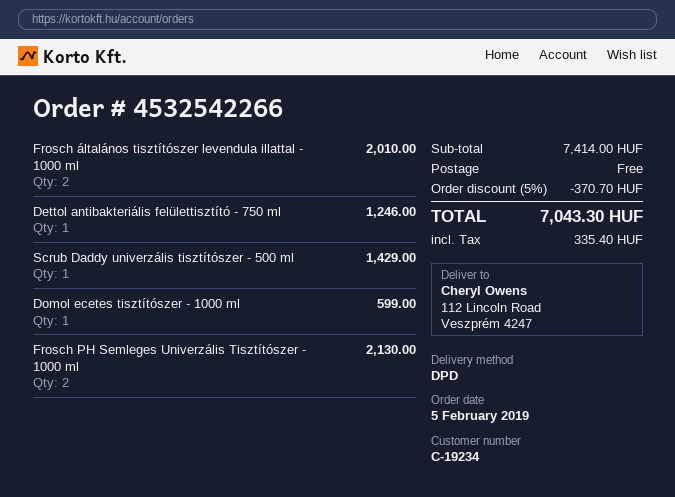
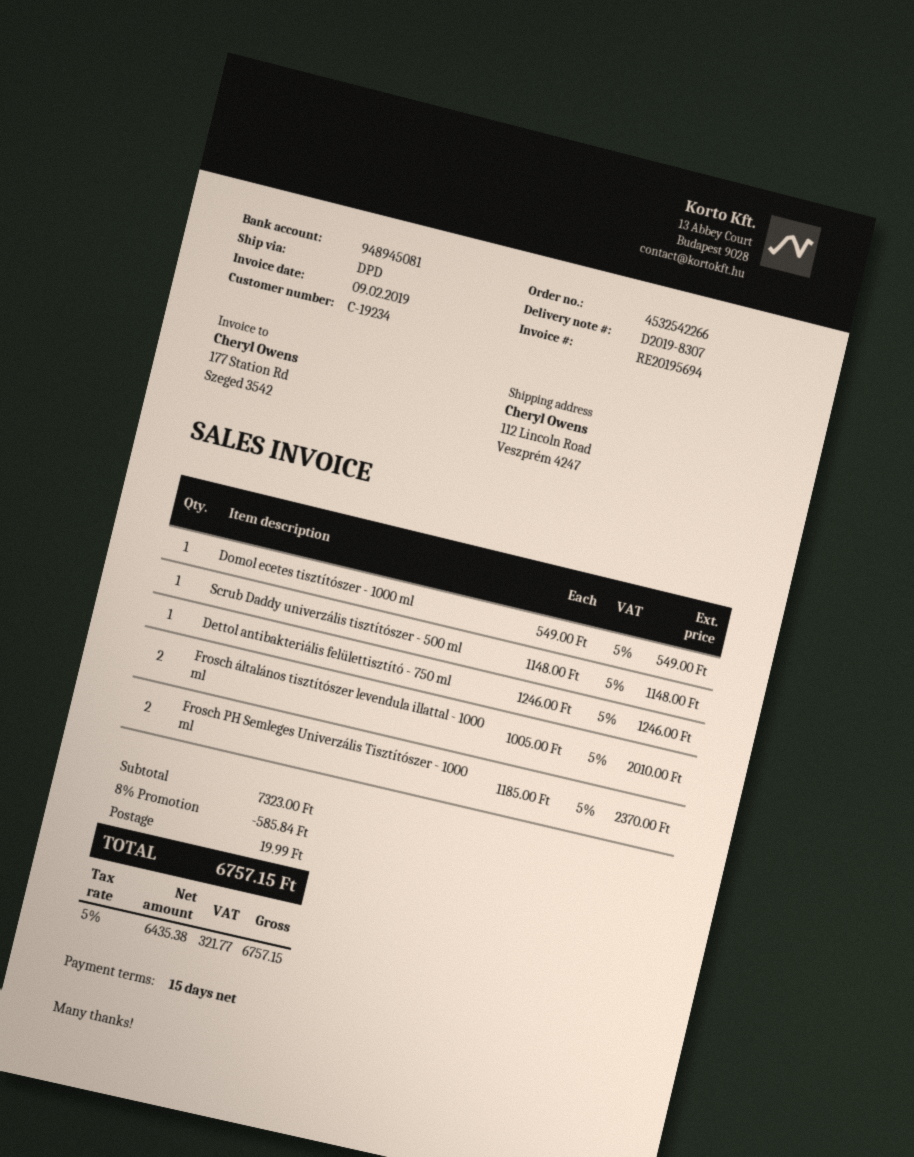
Scrub Daddy univerzális tisztítószer - 500 ml: 1 for 1429.00 -> 1 for 1148.00
Domol ecetes tisztítószer - 1000 ml: 1 for 599.00 -> 1 for 549.00
Frosch PH Semleges Univerzális Tisztítószer - 1000 ml: 2 for 2130.00 -> 2 for 2370.00
subtotal: 7414.00 -> 7323.00
discount: 5% = 370.70 -> 8% = 585.84
shipping: 0.00 -> 19.99
tax: 335.40 -> 321.77
total: 7043.30 -> 6757.15

